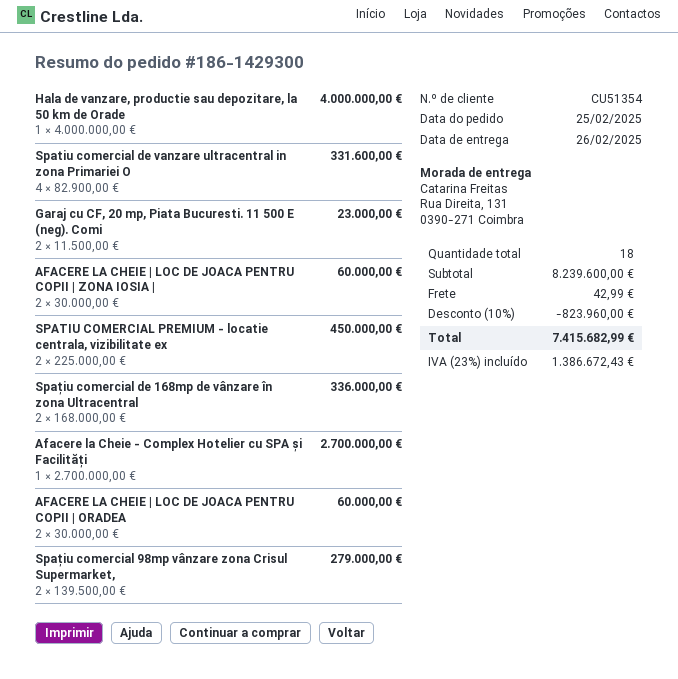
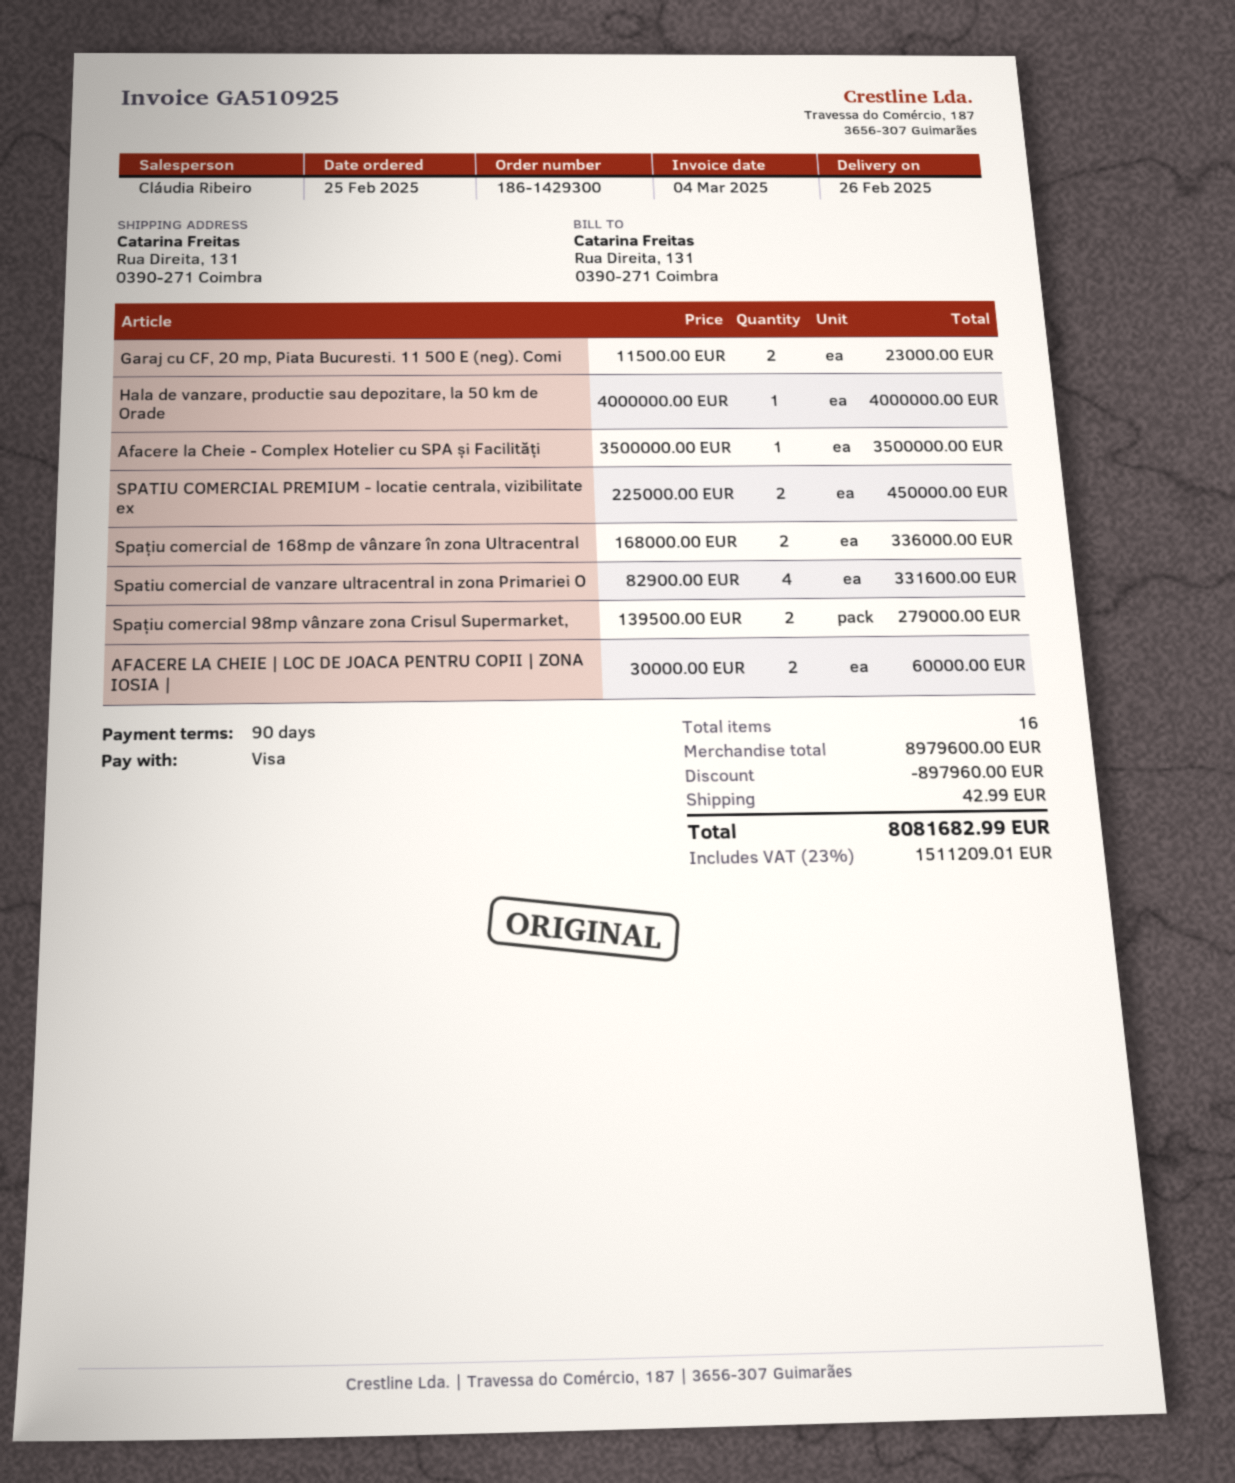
Afacere la Cheie - Complex Hotelier cu SPA și Facilități: 1 x 2700000.00 = 2700000.00 -> 1 x 3500000.00 = 3500000.00
AFACERE LA CHEIE | LOC DE JOACA PENTRU COPII | ORADEA: 2 x 30000.00 = 60000.00 -> none
total quantity: 18 -> 16
subtotal: 8239600.00 -> 8979600.00
discount: 823960.00 -> 897960.00
tax: 23% = 1386672.43 -> 23% = 1511209.01
total: 7415682.99 -> 8081682.99

